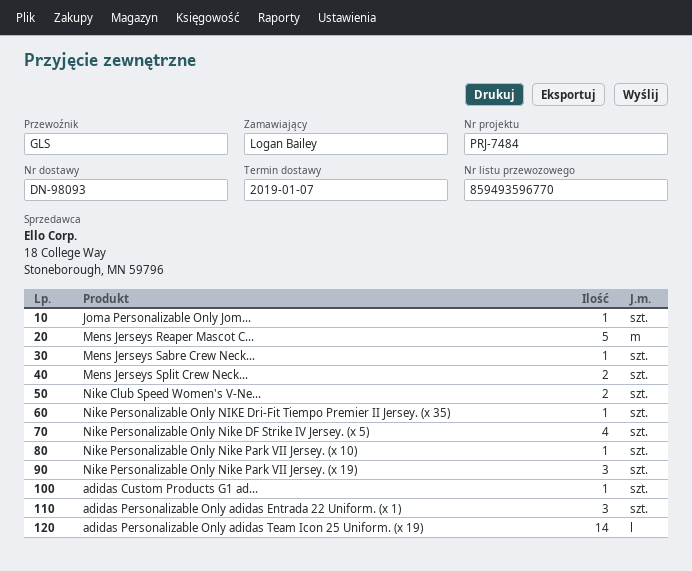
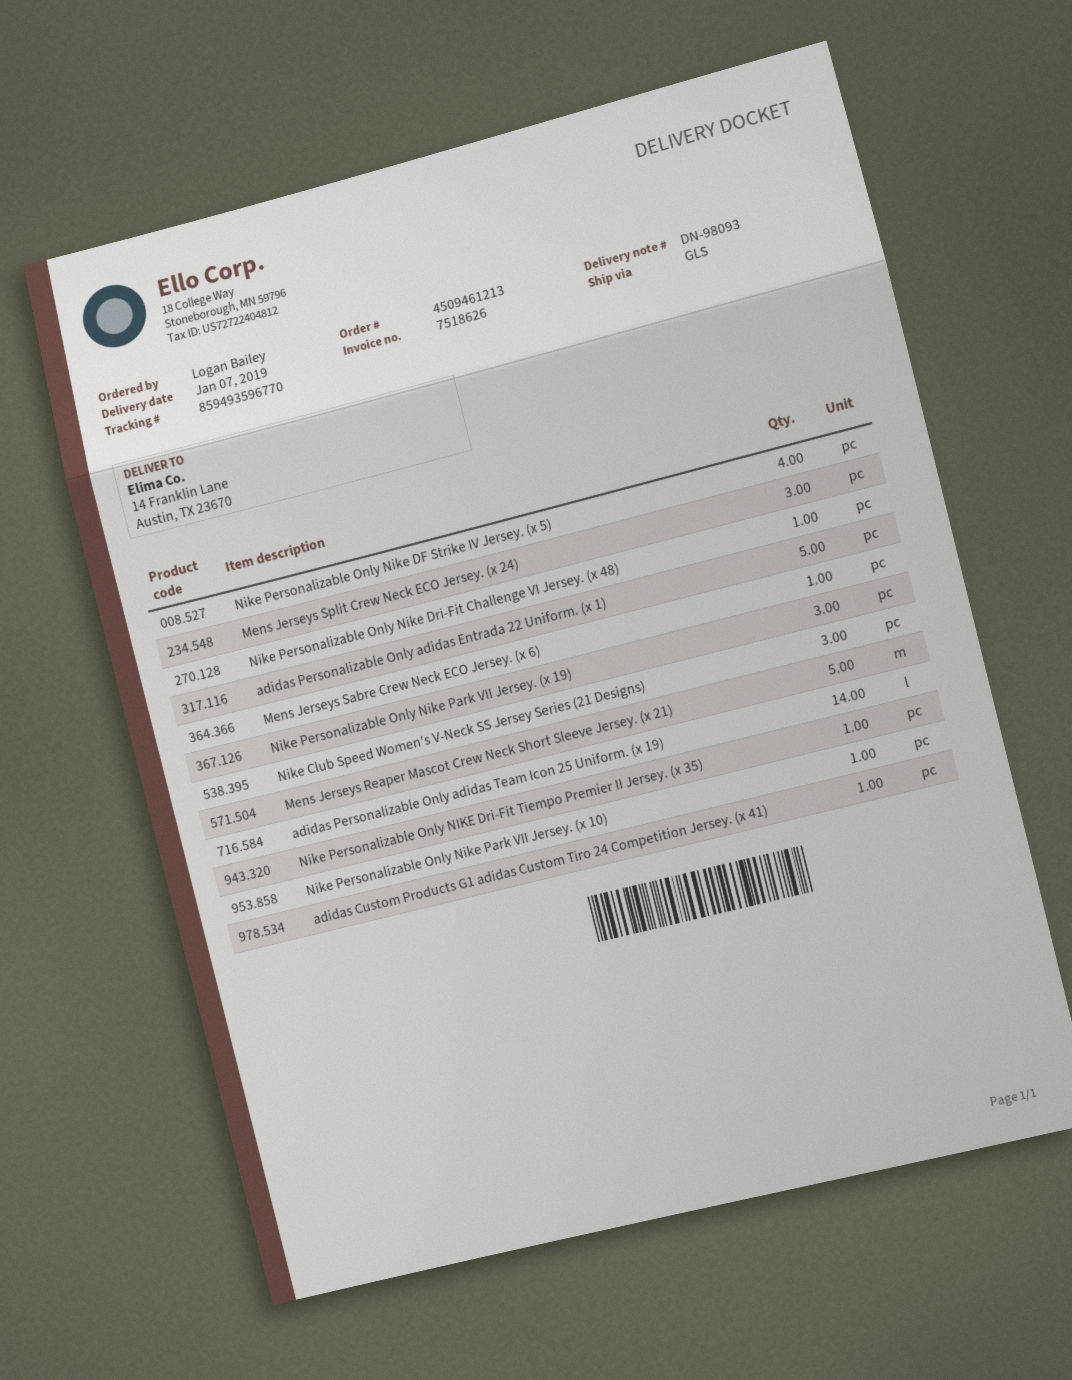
Joma Personalizable Only Jom...: 1 -> none
Mens Jerseys Split Crew Neck...: 2 -> 3
Nike Club Speed Women's V-Ne...: 2 -> 3
adidas Personalizable Only adidas Entrada 22 Uniform. (x 1): 3 -> 5
Nike Personalizable Only Nike Dri-Fit Challenge VI Jersey. (x 48): none -> 1

